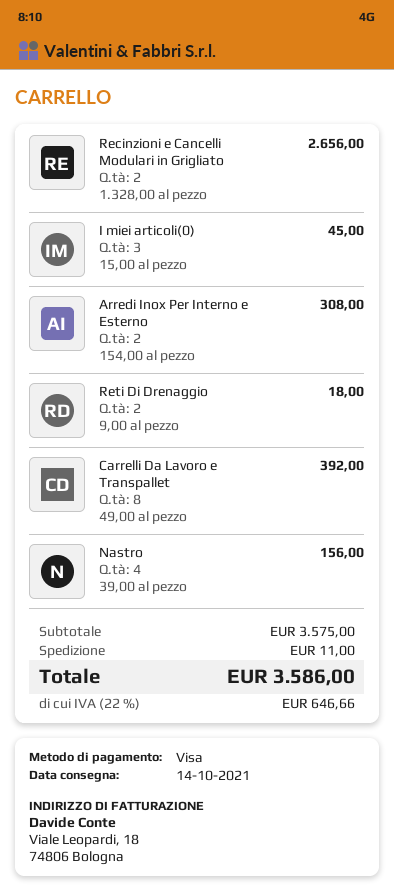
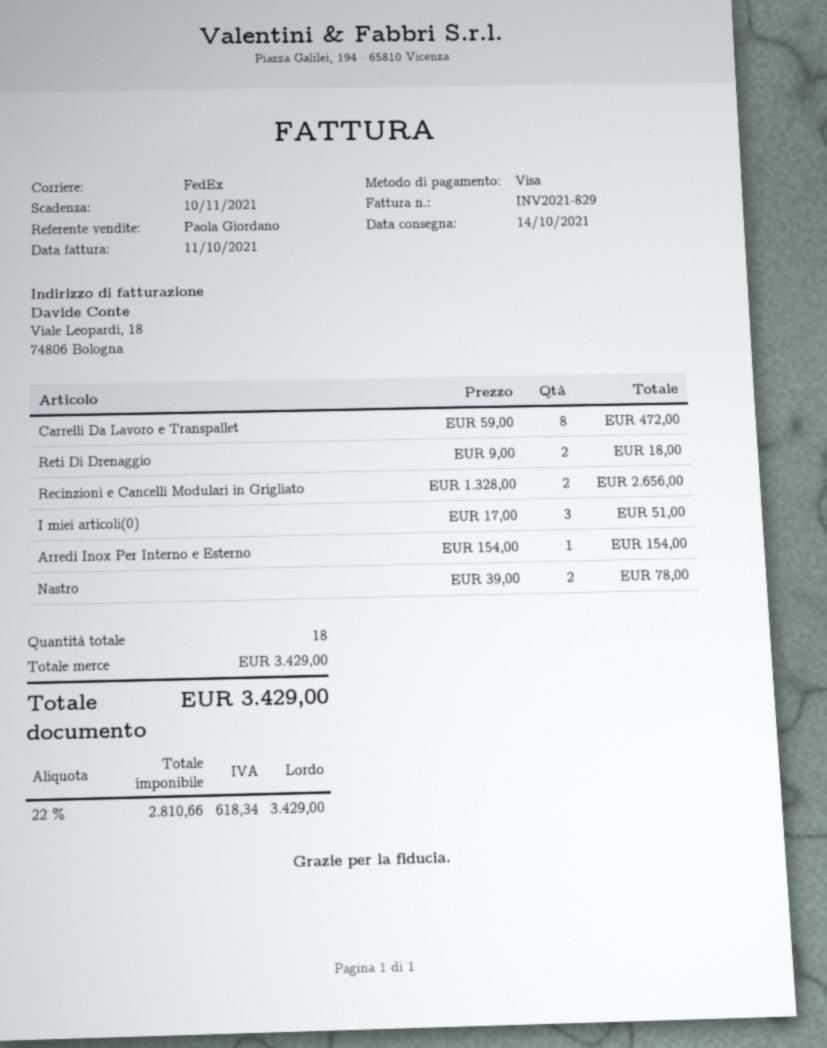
I miei articoli(0): 3 x 15.00 = 45.00 -> 3 x 17.00 = 51.00
Arredi Inox Per Interno e Esterno: 2 x 154.00 = 308.00 -> 1 x 154.00 = 154.00
Carrelli Da Lavoro e Transpallet: 8 x 49.00 = 392.00 -> 8 x 59.00 = 472.00
Nastro: 4 x 39.00 = 156.00 -> 2 x 39.00 = 78.00
subtotal: 3575.00 -> 3429.00
shipping: 11.00 -> none
tax: 22% = 646.66 -> 22% = 618.34
total: 3586.00 -> 3429.00

